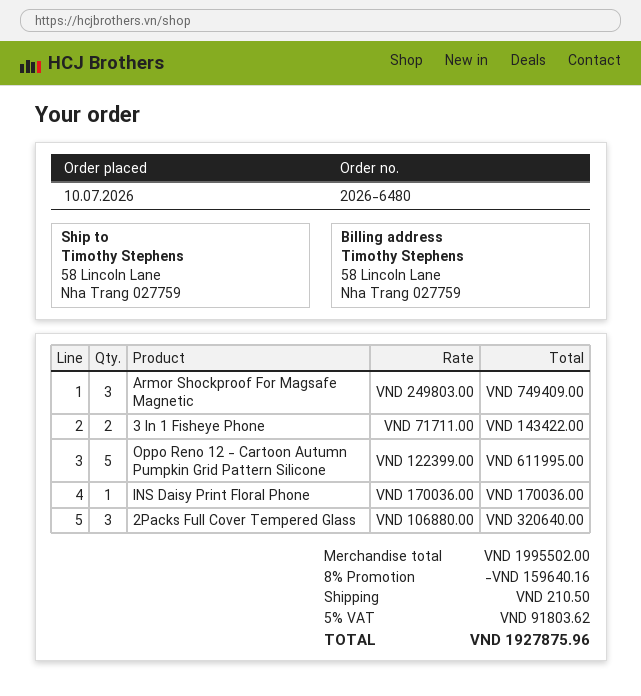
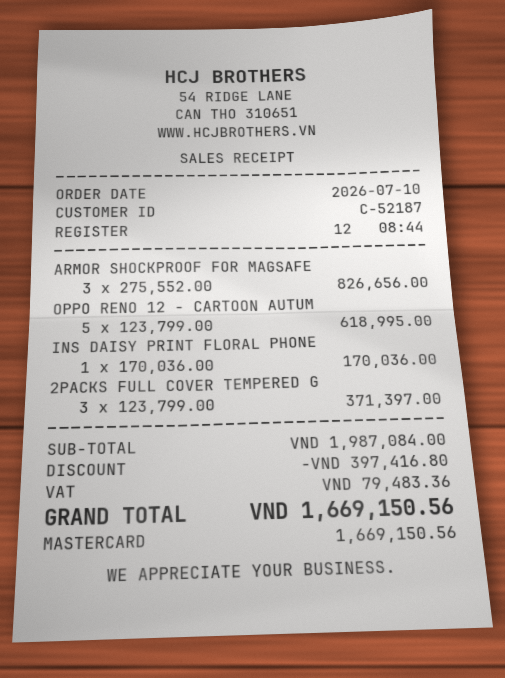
Armor Shockproof For Magsafe Magnetic: 3 x 249803.00 = 749409.00 -> 3 x 275552.00 = 826656.00
3 In 1 Fisheye Phone: 2 x 71711.00 = 143422.00 -> none
Oppo Reno 12 - Cartoon Autumn Pumpkin Grid Pattern Silicone: 5 x 122399.00 = 611995.00 -> 5 x 123799.00 = 618995.00
2Packs Full Cover Tempered Glass: 3 x 106880.00 = 320640.00 -> 3 x 123799.00 = 371397.00
subtotal: 1995502.00 -> 1987084.00
discount: 159640.16 -> 397416.80
shipping: 210.50 -> none
tax: 91803.62 -> 79483.36
total: 1927875.96 -> 1669150.56

